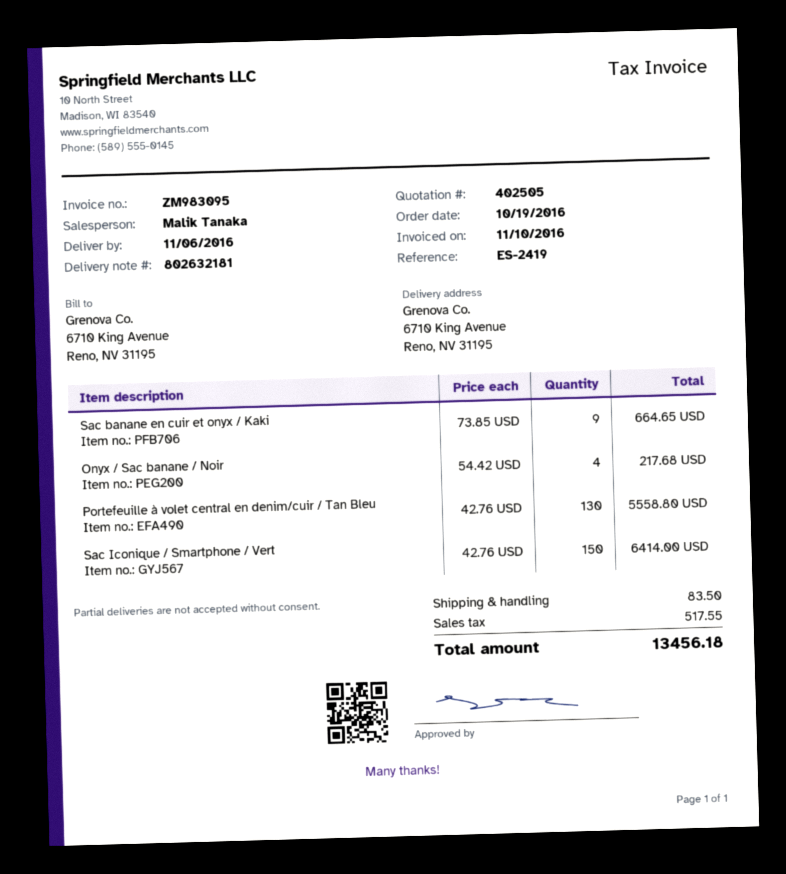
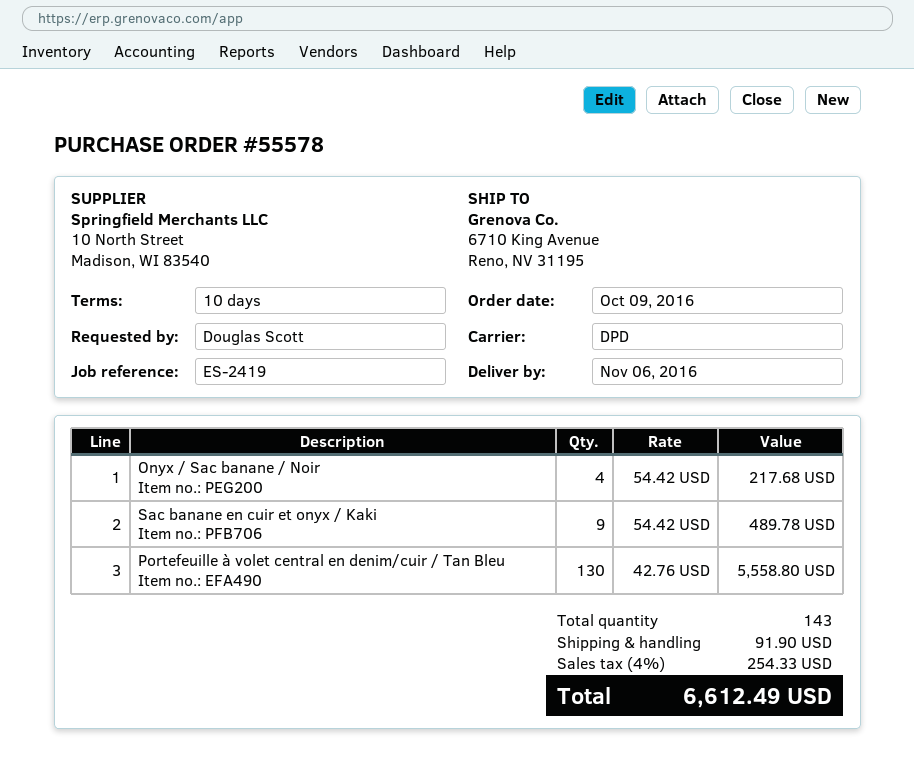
order date: 2016-10-19 -> 2016-10-09
Sac banane en cuir et onyx / Kaki: 9 x 73.85 = 664.65 -> 9 x 54.42 = 489.78
Sac Iconique / Smartphone / Vert: 150 x 42.76 = 6414.00 -> none
shipping: 83.50 -> 91.90
tax: 517.55 -> 254.33
total: 13456.18 -> 6612.49

